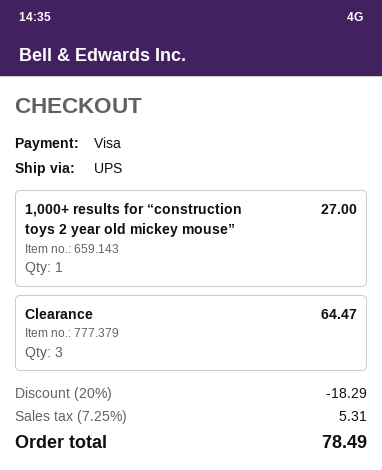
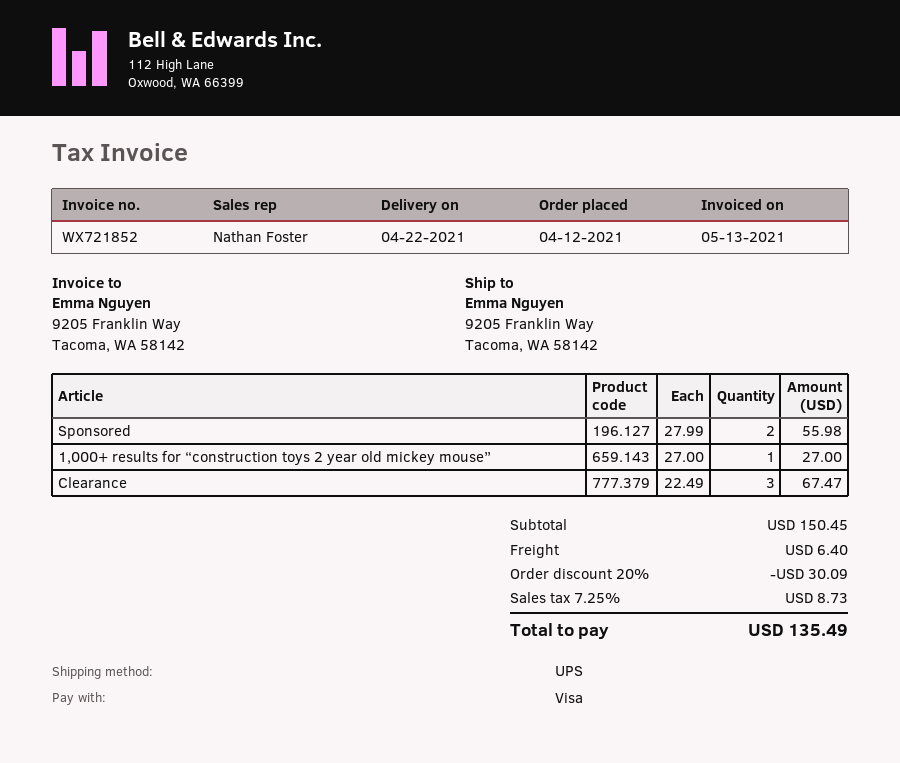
Clearance: 3 for 64.47 -> 3 for 67.47
Sponsored: none -> 2 for 55.98
discount: 20% = 18.29 -> 20% = 30.09
shipping: none -> 6.40
tax: 7.25% = 5.31 -> 7.25% = 8.73
total: 78.49 -> 135.49

